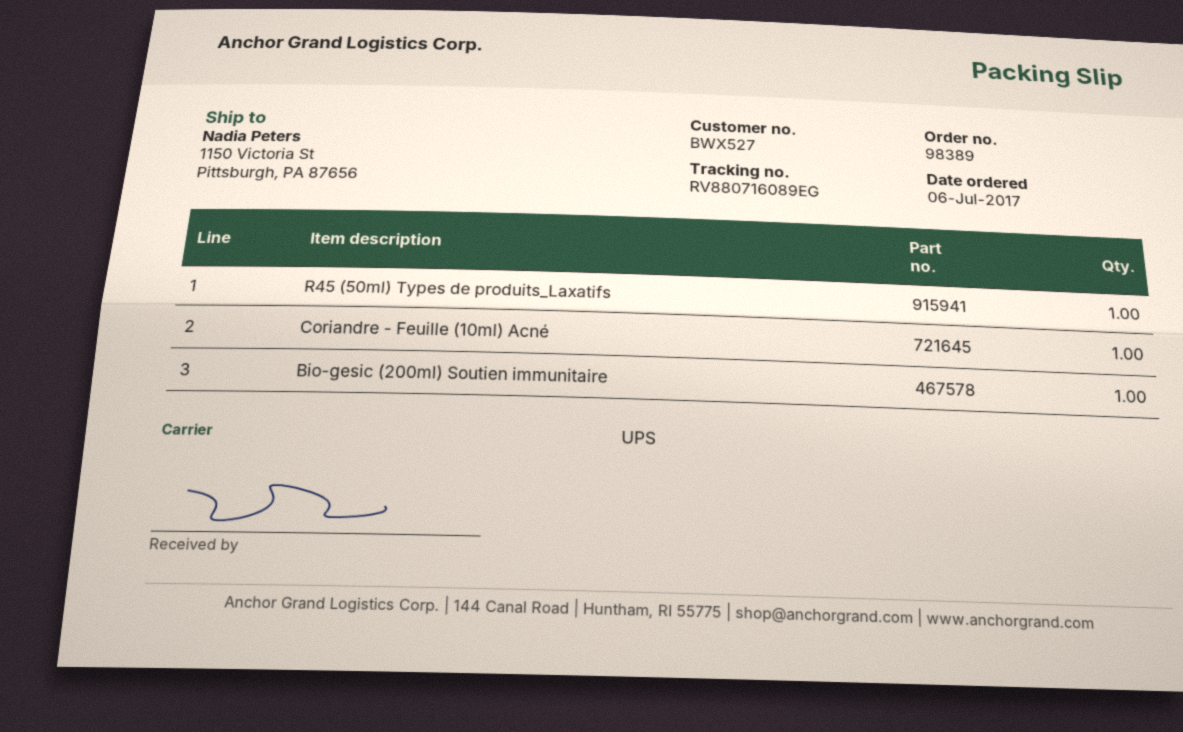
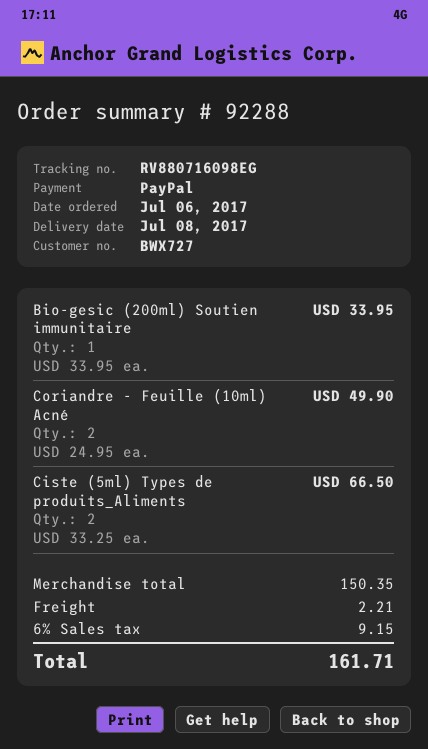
order number: 98389 -> 92288
customer number: BWX527 -> BWX727
tracking number: RV880716089EG -> RV880716098EG
R45 (50ml) Types de produits_Laxatifs: 1 -> none
Coriandre - Feuille (10ml) Acné: 1 -> 2
Ciste (5ml) Types de produits_Aliments: none -> 2

